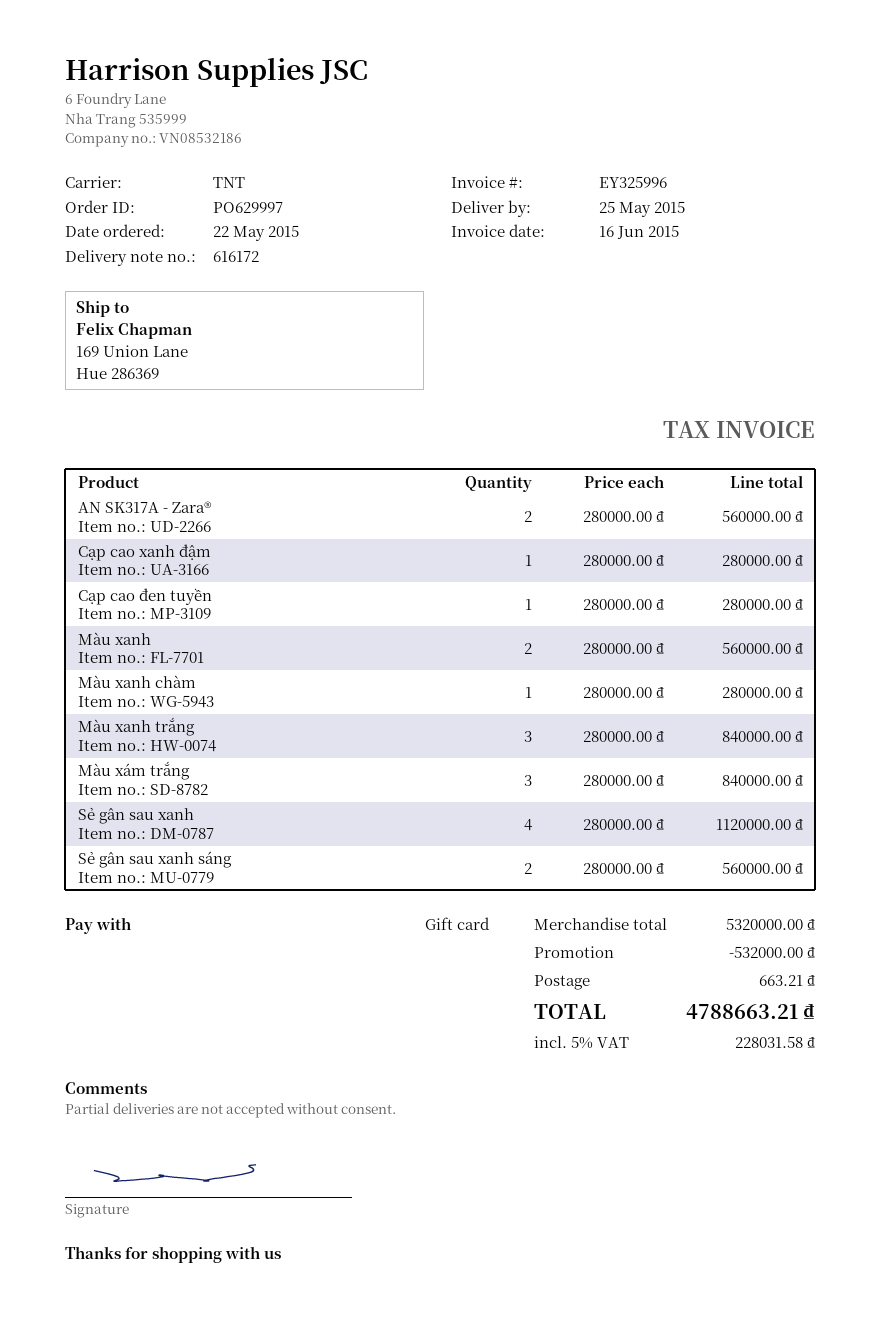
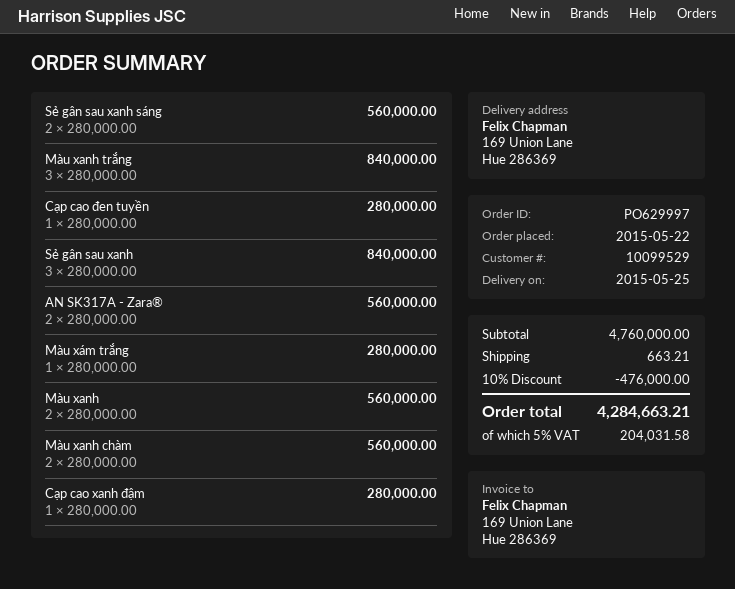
Màu xanh chàm: 1 x 280000.00 = 280000.00 -> 2 x 280000.00 = 560000.00
Màu xám trắng: 3 x 280000.00 = 840000.00 -> 1 x 280000.00 = 280000.00
Sẻ gân sau xanh: 4 x 280000.00 = 1120000.00 -> 3 x 280000.00 = 840000.00
subtotal: 5320000.00 -> 4760000.00
discount: 532000.00 -> 476000.00
tax: 5% = 228031.58 -> 5% = 204031.58
total: 4788663.21 -> 4284663.21

